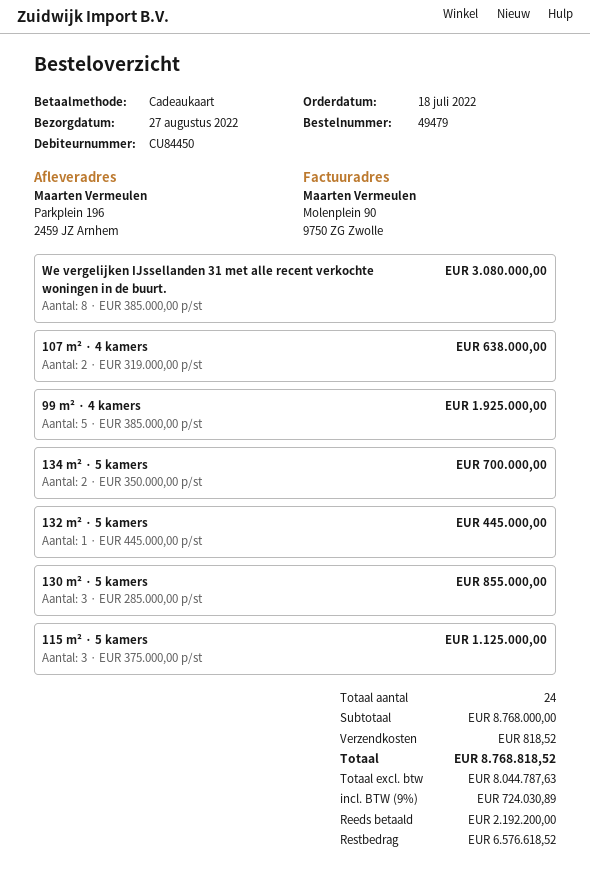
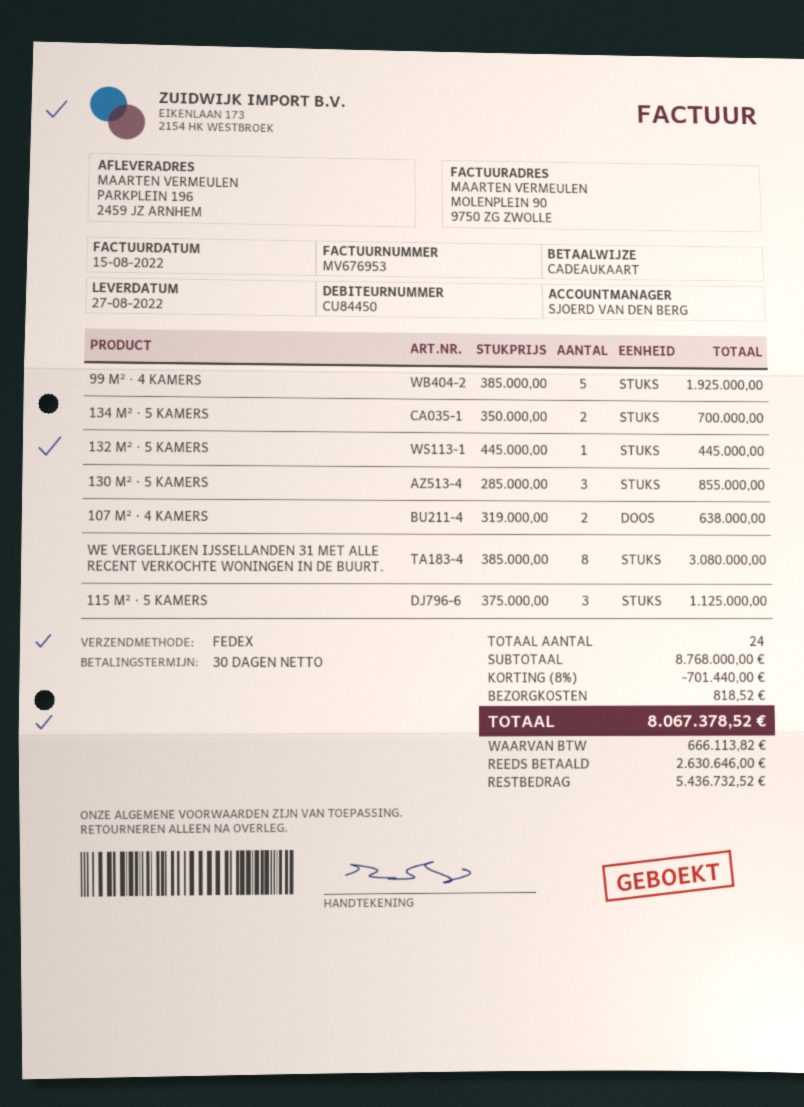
discount: none -> 8% = 701440.00
tax: 724030.89 -> 666113.82
total: 8768818.52 -> 8067378.52
deposit: 2192200.00 -> 2630646.00
balance: 6576618.52 -> 5436732.52

